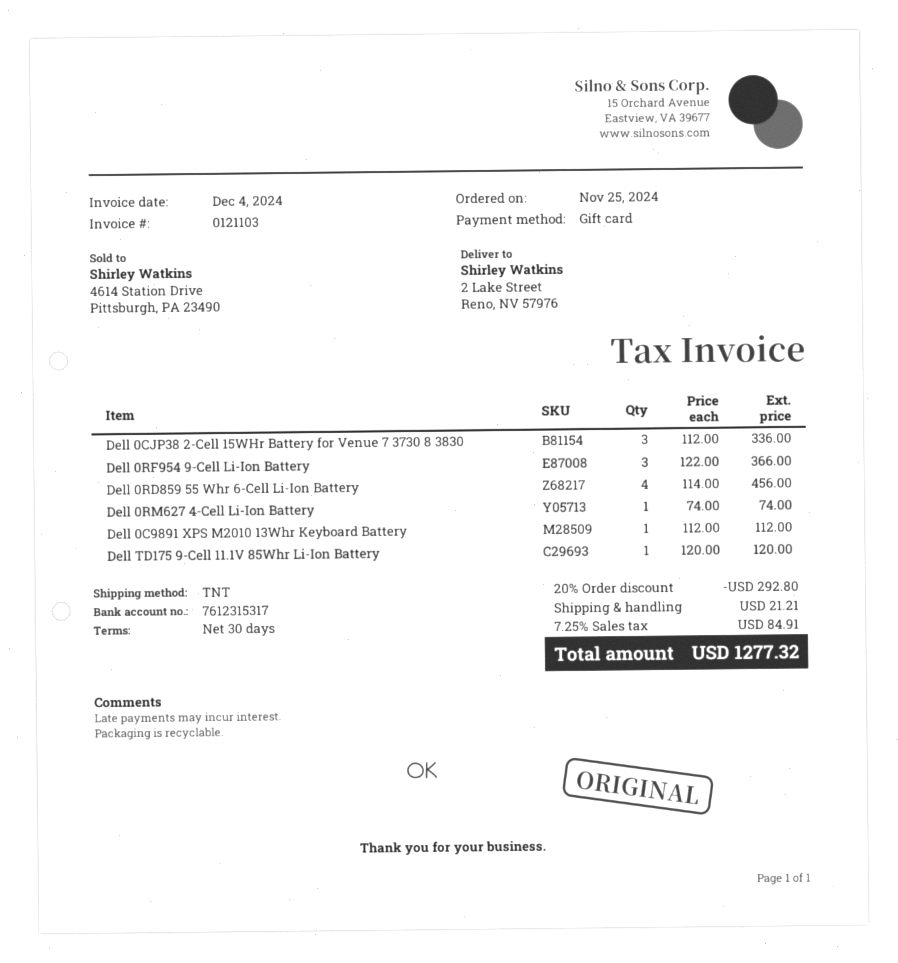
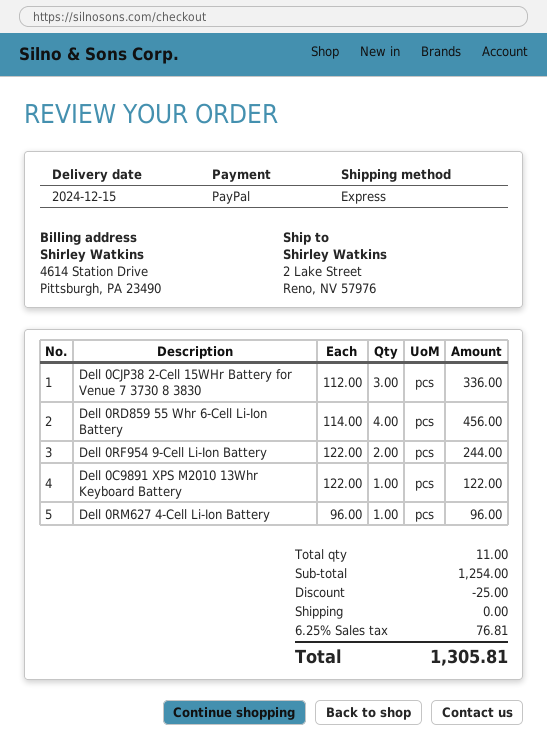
payment method: gift card -> PayPal
shipping method: TNT -> express
Dell 0RF954 9-Cell Li-Ion Battery: 3 x 122.00 = 366.00 -> 2 x 122.00 = 244.00
Dell 0RM627 4-Cell Li-Ion Battery: 1 x 74.00 = 74.00 -> 1 x 96.00 = 96.00
Dell 0C9891 XPS M2010 13Whr Keyboard Battery: 1 x 112.00 = 112.00 -> 1 x 122.00 = 122.00
Dell TD175 9-Cell 11.1V 85Whr Li-Ion Battery: 1 x 120.00 = 120.00 -> none
discount: 292.80 -> 25.00
shipping: 21.21 -> 0.00
tax: 7.25% = 84.91 -> 6.25% = 76.81
total: 1277.32 -> 1305.81

